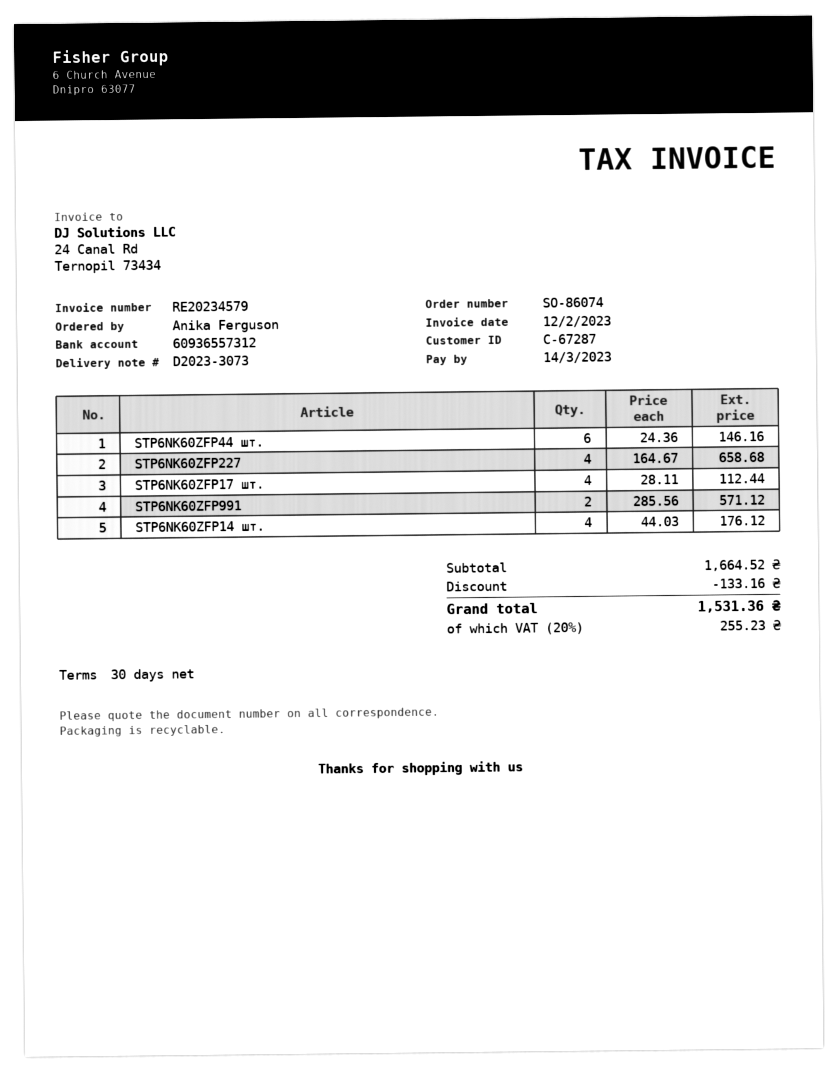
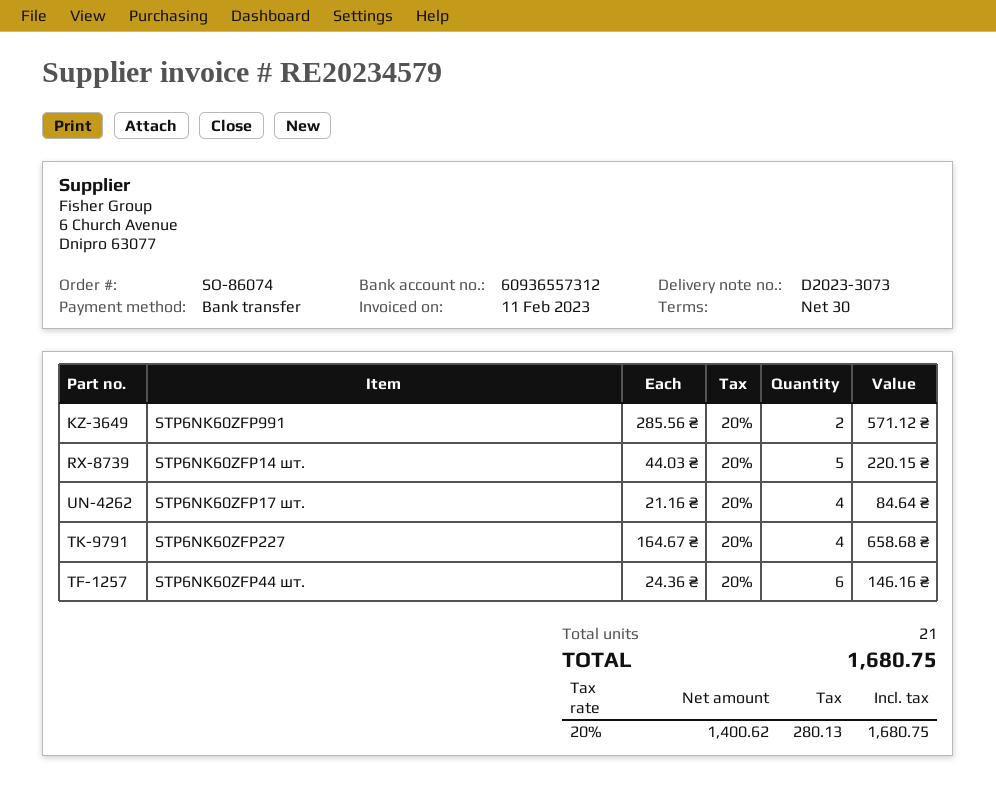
invoice date: 2023-02-12 -> 2023-02-11
STP6NK60ZFP17 шт.: 4 x 28.11 = 112.44 -> 4 x 21.16 = 84.64
STP6NK60ZFP14 шт.: 4 x 44.03 = 176.12 -> 5 x 44.03 = 220.15
discount: 133.16 -> none
tax: 20% = 255.23 -> 20% = 280.13
total: 1531.36 -> 1680.75

